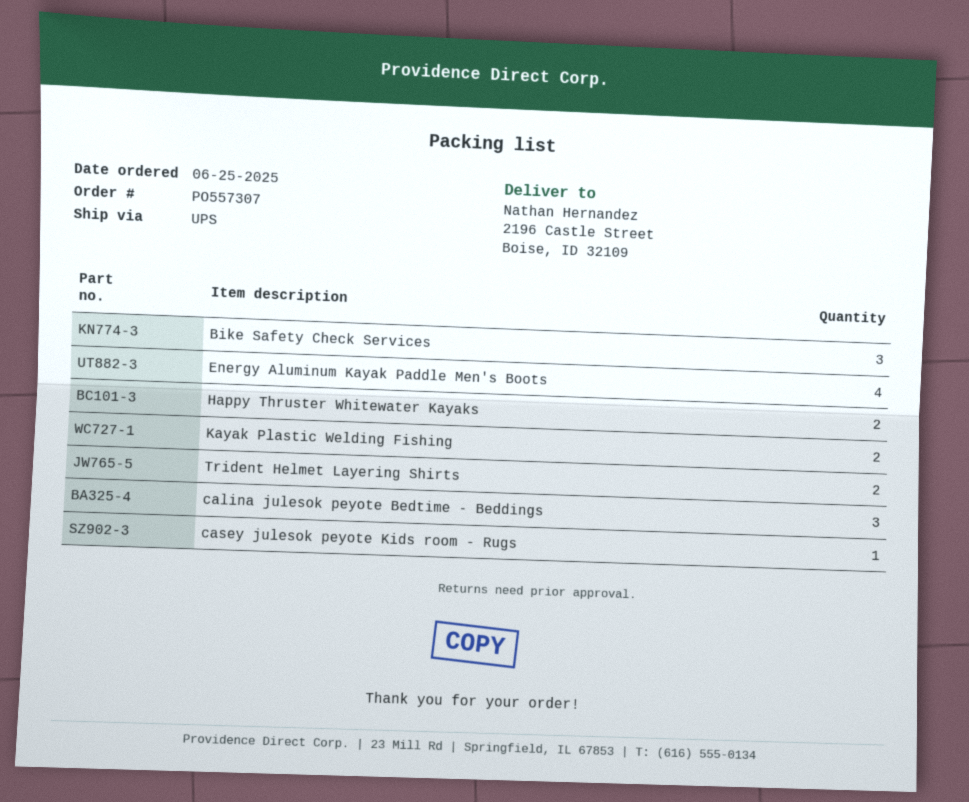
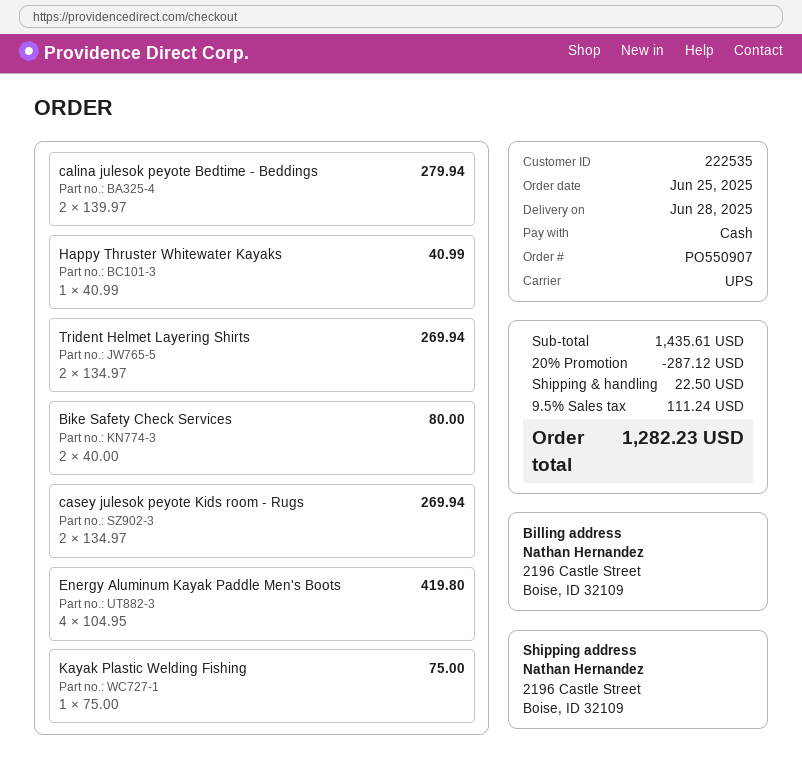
order number: PO557307 -> PO550907
Bike Safety Check Services: 3 -> 2
Happy Thruster Whitewater Kayaks: 2 -> 1
Kayak Plastic Welding Fishing: 2 -> 1
calina julesok peyote Bedtime - Beddings: 3 -> 2
casey julesok peyote Kids room - Rugs: 1 -> 2

